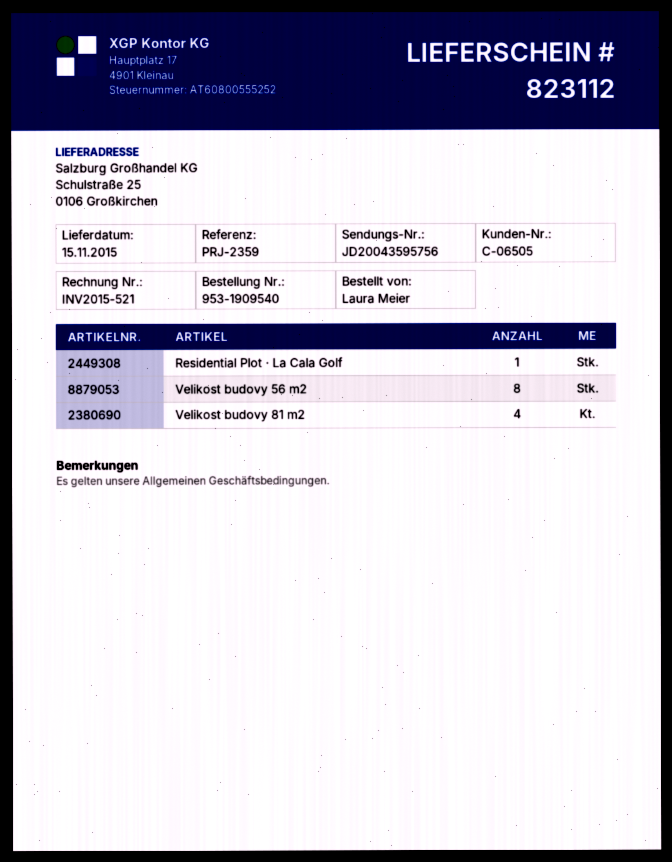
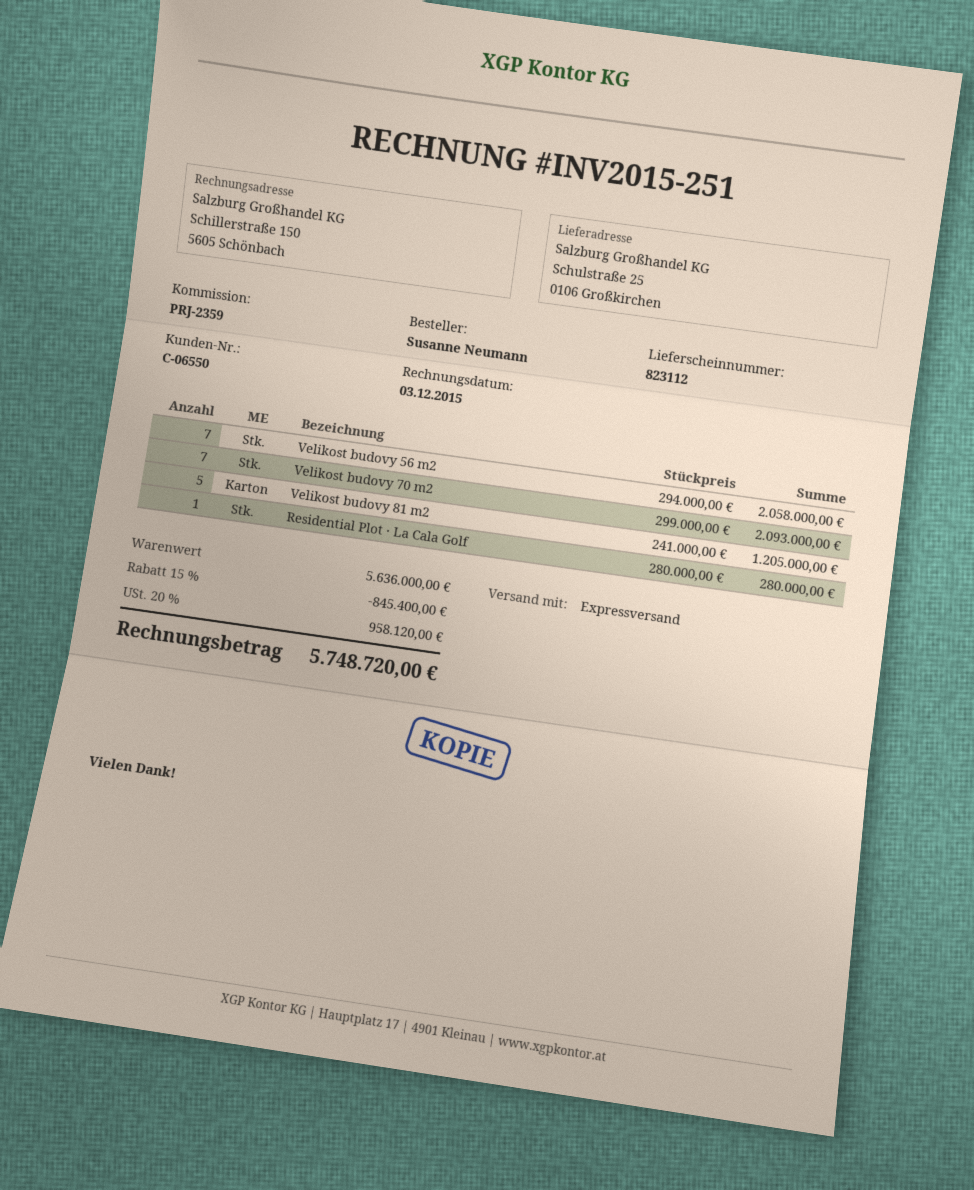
invoice number: INV2015-521 -> INV2015-251
customer number: C-06505 -> C-06550
ordered by: Laura Meier -> Susanne Neumann
Velikost budovy 56 m2: 8 -> 7
Velikost budovy 81 m2: 4 -> 5
Velikost budovy 70 m2: none -> 7

